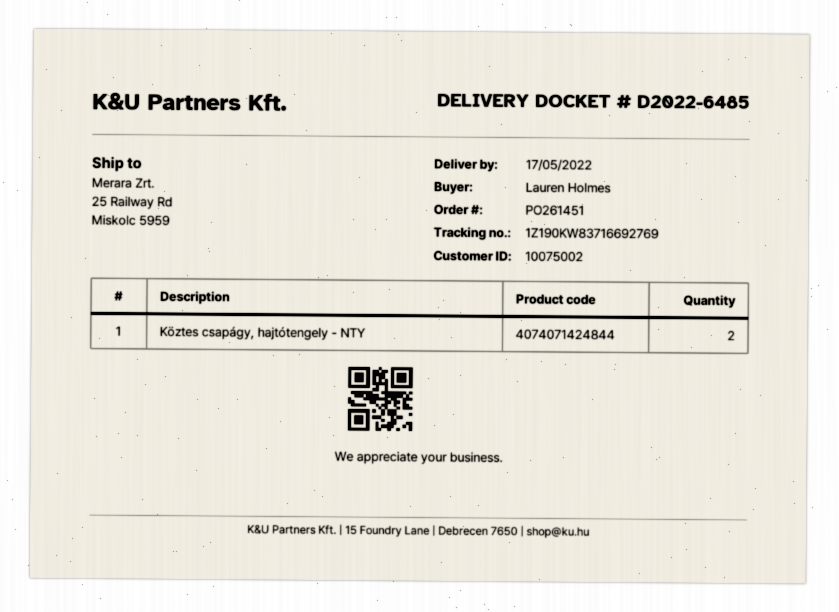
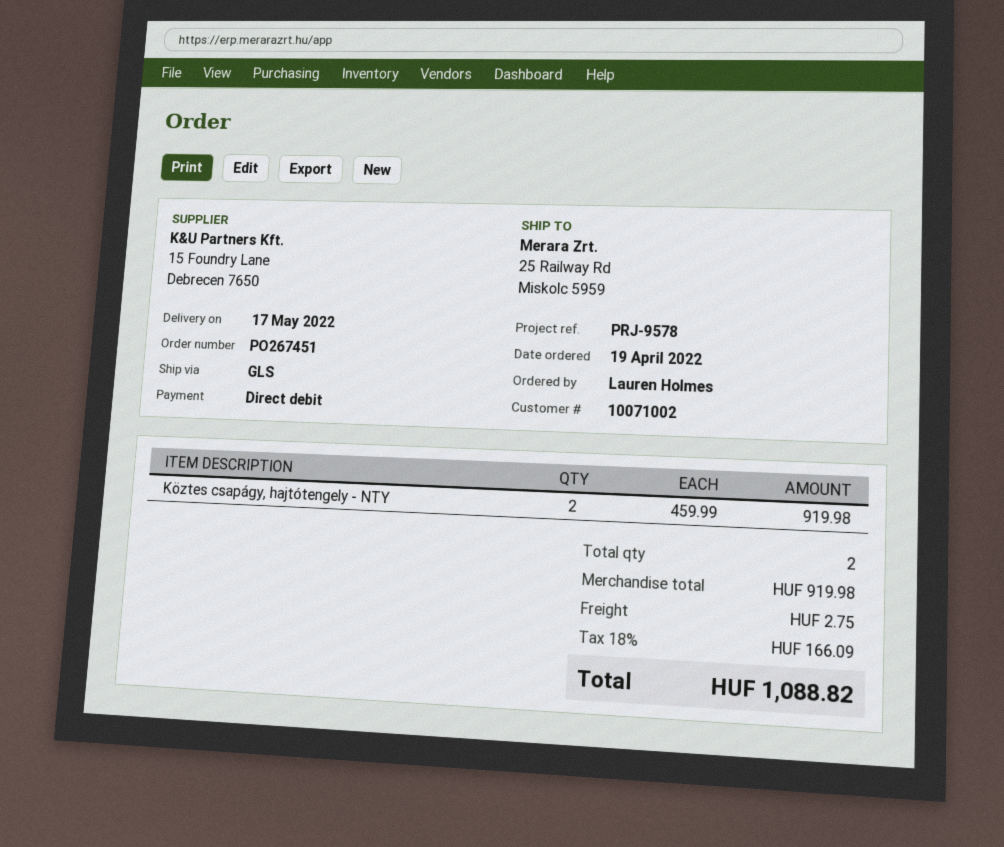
order number: PO261451 -> PO267451
customer number: 10075002 -> 10071002

